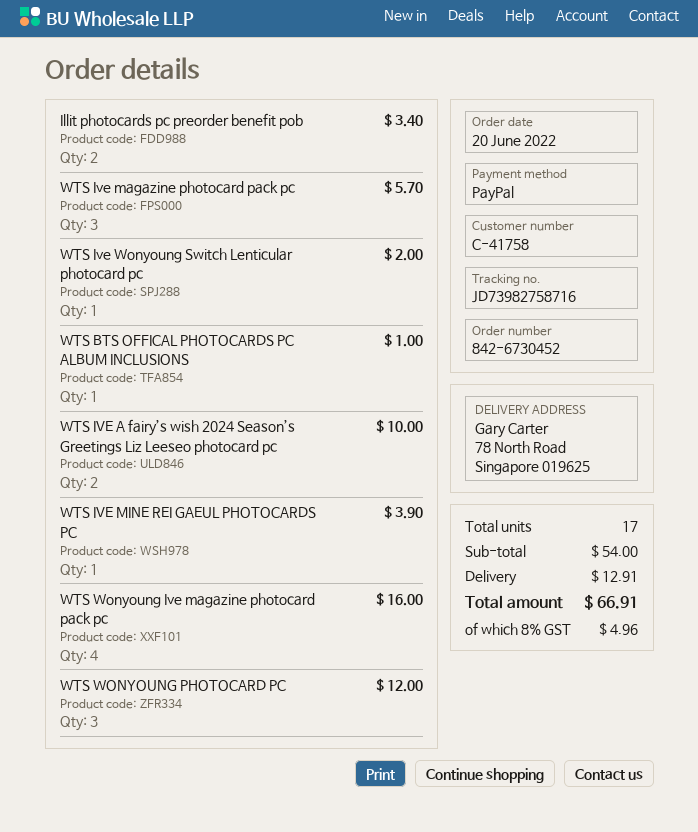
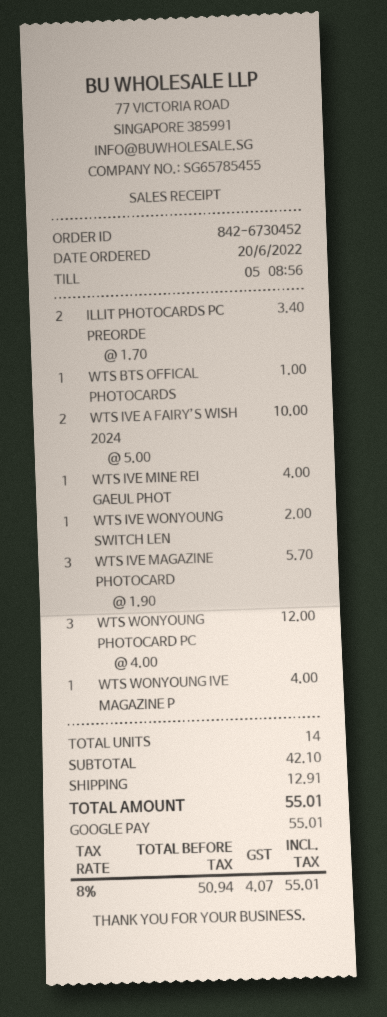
payment method: PayPal -> Google Pay
WTS IVE MINE REI GAEUL PHOTOCARDS PC: 1 for 3.90 -> 1 for 4.00
WTS Wonyoung Ive magazine photocard pack pc: 4 for 16.00 -> 1 for 4.00
total quantity: 17 -> 14
subtotal: 54.00 -> 42.10
tax: 8% = 4.96 -> 8% = 4.07
total: 66.91 -> 55.01

